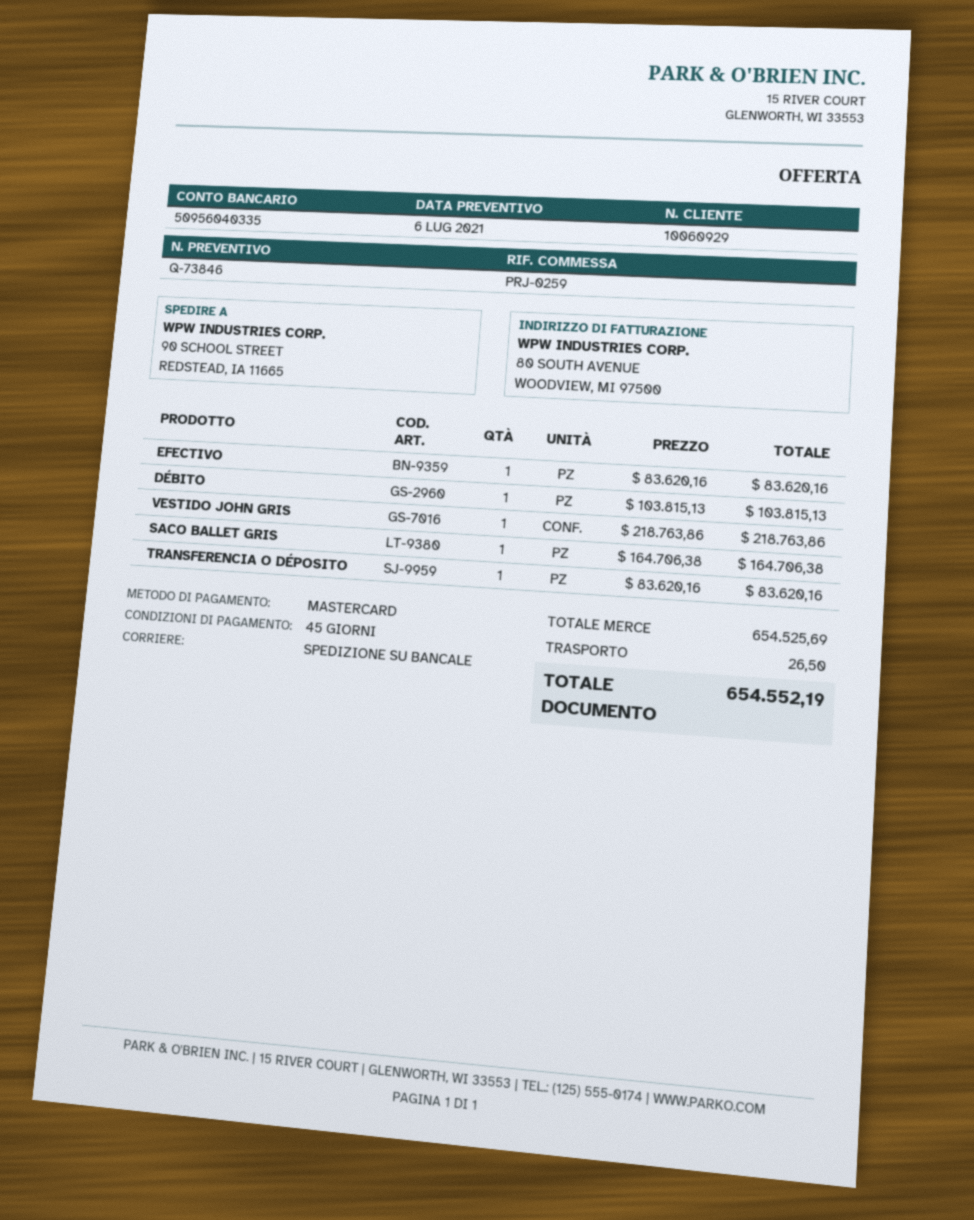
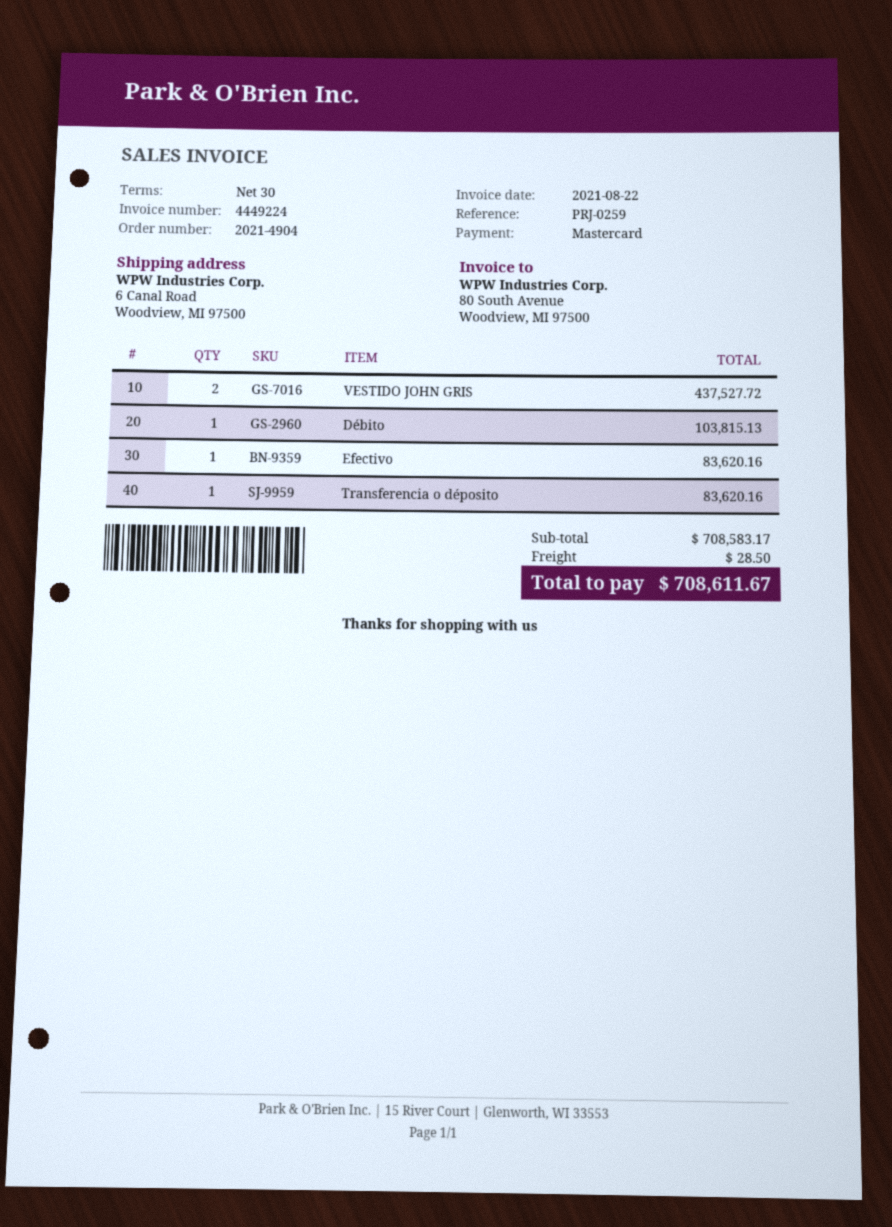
payment terms: 45 days -> 30 days
ship to: 90 SCHOOL STREET, REDSTEAD, IA 11665 -> 6 Canal Road, Woodview, MI 97500
VESTIDO JOHN GRIS: 1 for 218763.86 -> 2 for 437527.72
SACO BALLET GRIS: 1 for 164706.38 -> none
subtotal: 654525.69 -> 708583.17
shipping: 26.50 -> 28.50
total: 654552.19 -> 708611.67

